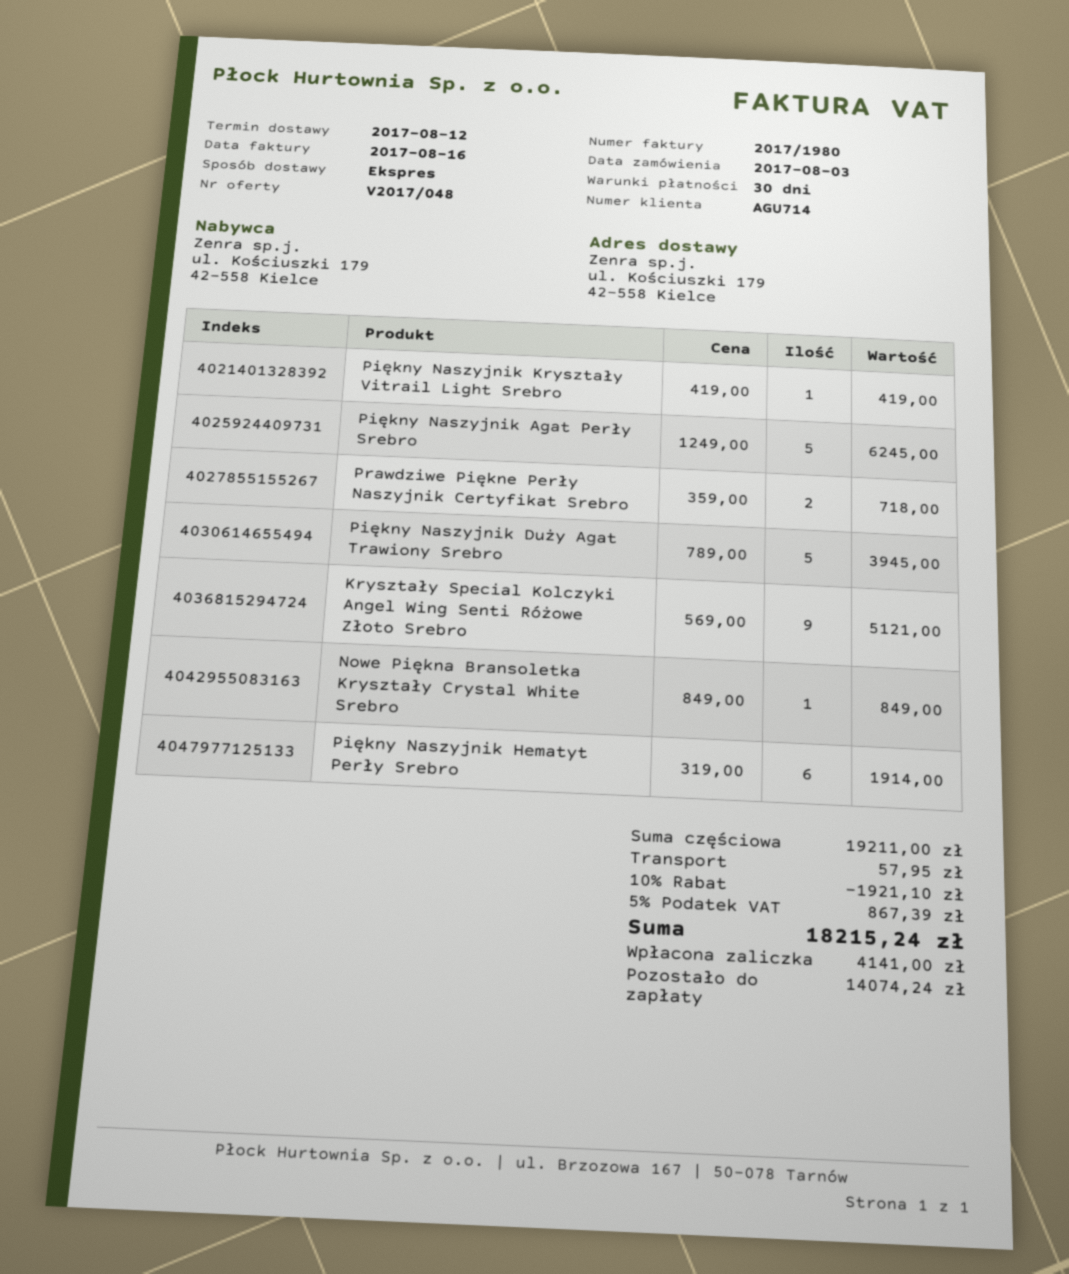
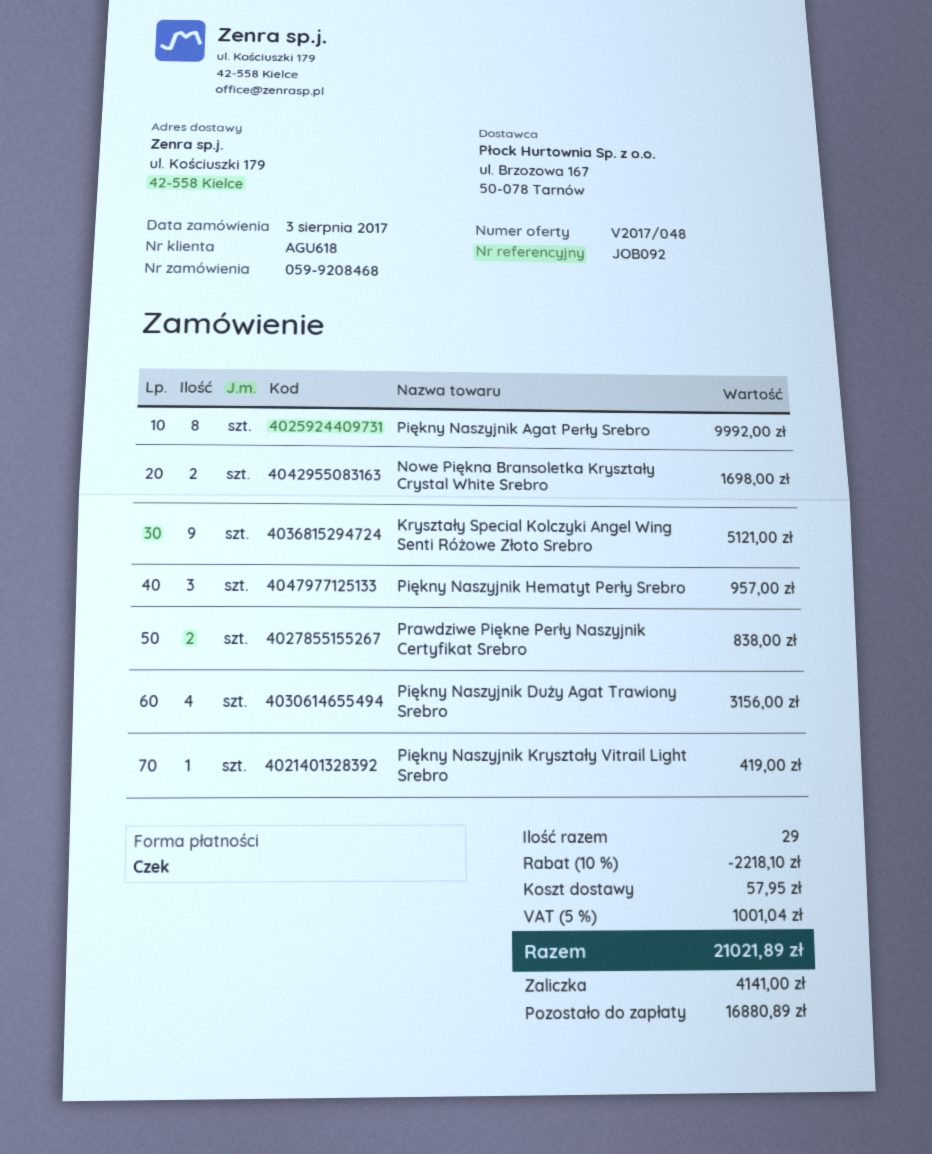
customer number: AGU714 -> AGU618
Piękny Naszyjnik Agat Perły Srebro: 5 for 6245.00 -> 8 for 9992.00
Prawdziwe Piękne Perły Naszyjnik Certyfikat Srebro: 2 for 718.00 -> 2 for 838.00
Piękny Naszyjnik Duży Agat Trawiony Srebro: 5 for 3945.00 -> 4 for 3156.00
Nowe Piękna Bransoletka Kryształy Crystal White Srebro: 1 for 849.00 -> 2 for 1698.00
Piękny Naszyjnik Hematyt Perły Srebro: 6 for 1914.00 -> 3 for 957.00
discount: 10% = 1921.10 -> 10% = 2218.10
tax: 5% = 867.39 -> 5% = 1001.04
total: 18215.24 -> 21021.89
balance: 14074.24 -> 16880.89

